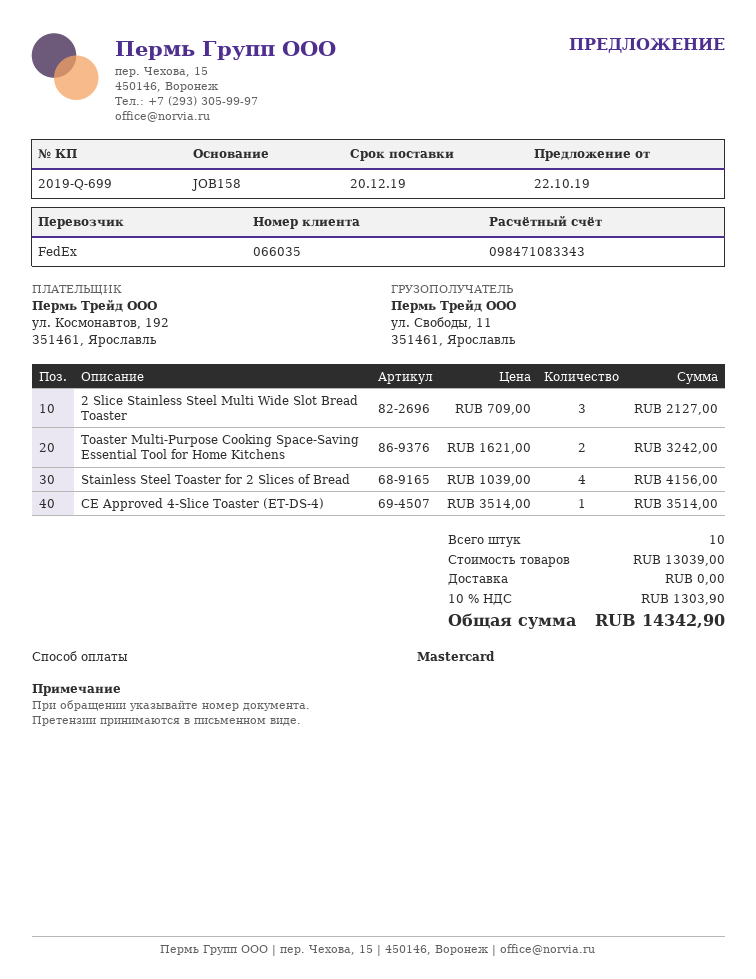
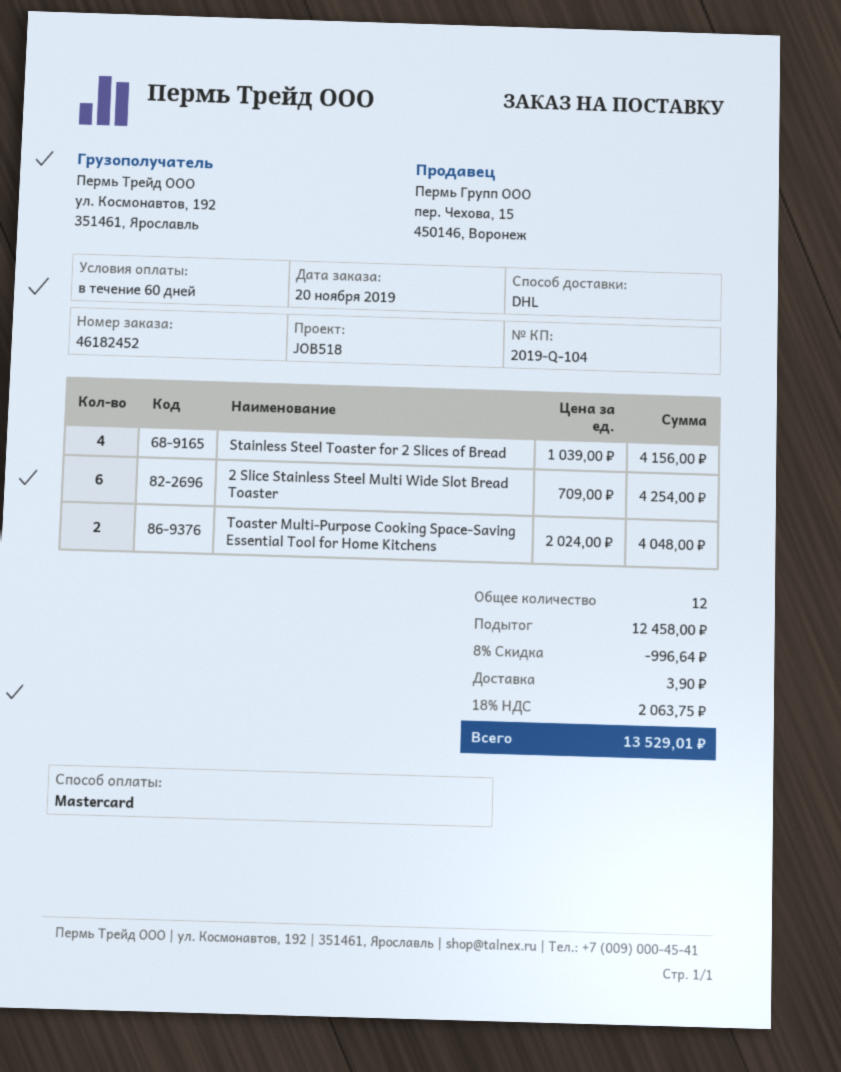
quote number: 2019-Q-699 -> 2019-Q-104
reference: JOB158 -> JOB518
shipping method: FedEx -> DHL
ship to: ул. Свободы, 11, 351461, Ярославль -> ул. Космонавтов, 192, 351461, Ярославль
2 Slice Stainless Steel Multi Wide Slot Bread Toaster: 3 x 709.00 = 2127.00 -> 6 x 709.00 = 4254.00
Toaster Multi-Purpose Cooking Space-Saving Essential Tool for Home Kitchens: 2 x 1621.00 = 3242.00 -> 2 x 2024.00 = 4048.00
CE Approved 4-Slice Toaster (ET-DS-4): 1 x 3514.00 = 3514.00 -> none
total quantity: 10 -> 12
subtotal: 13039.00 -> 12458.00
discount: none -> 8% = 996.64
shipping: 0.00 -> 3.90
tax: 10% = 1303.90 -> 18% = 2063.75
total: 14342.90 -> 13529.01

